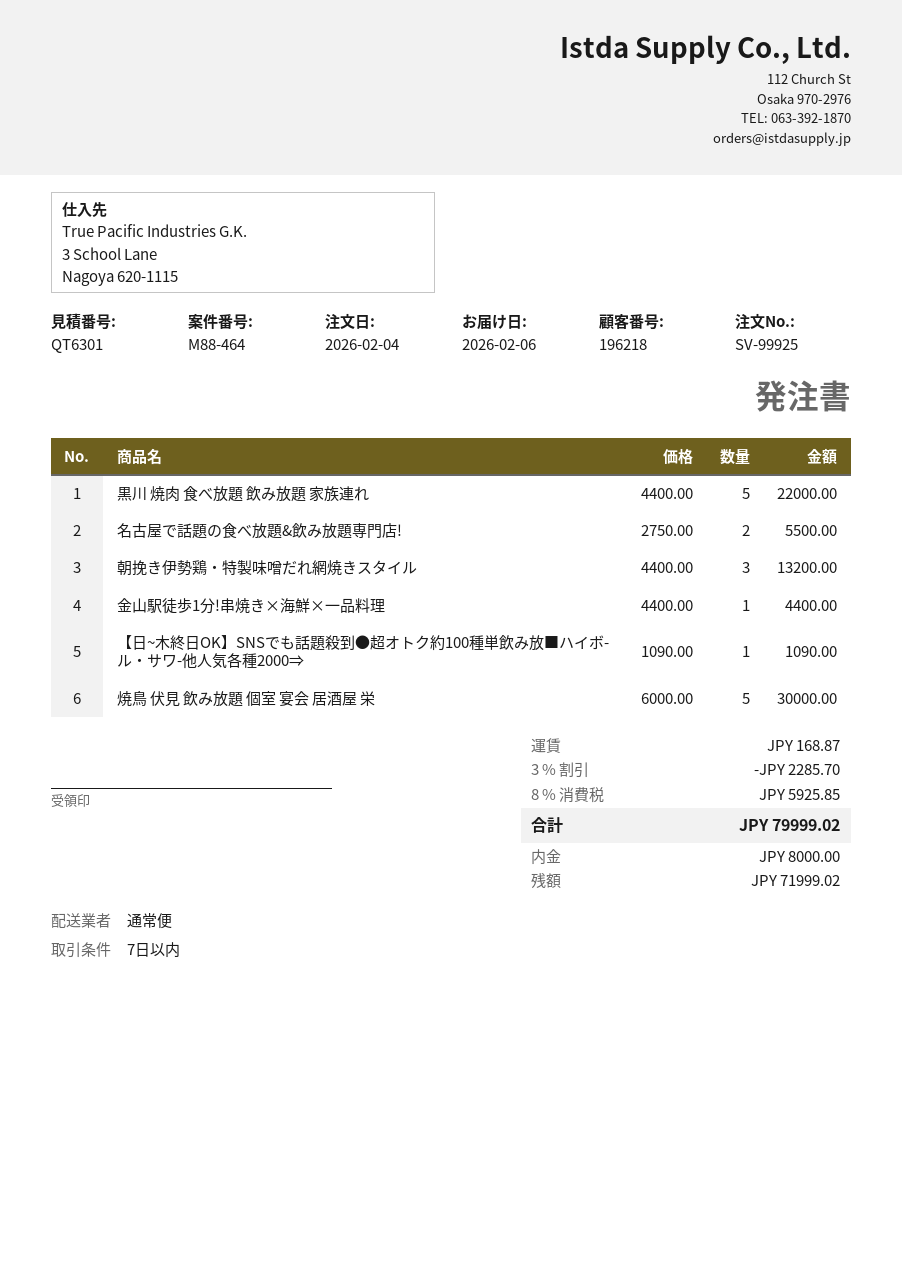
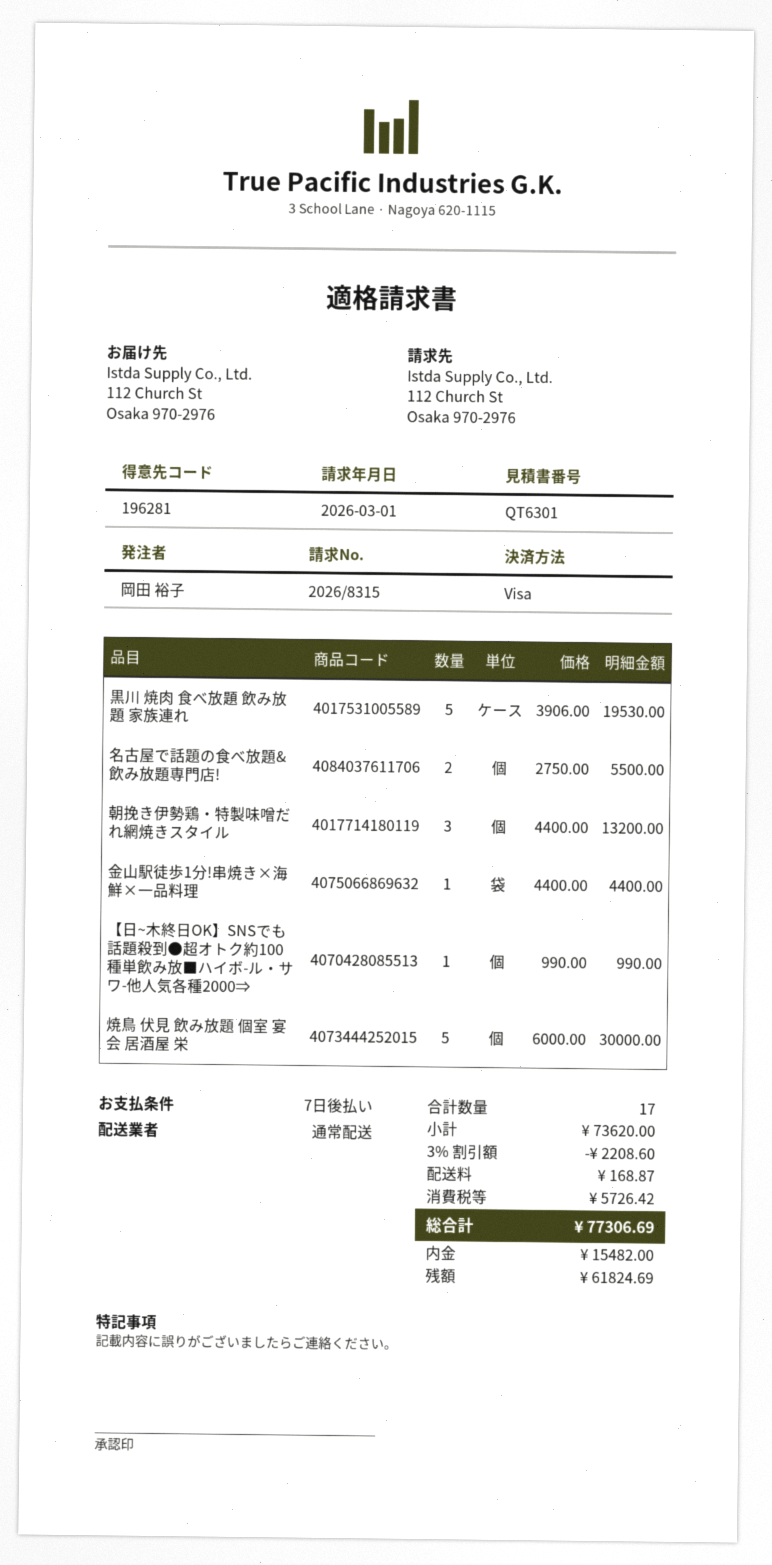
customer number: 196218 -> 196281
黒川 焼肉 食べ放題 飲み放題 家族連れ: 5 x 4400.00 = 22000.00 -> 5 x 3906.00 = 19530.00
【日~木終日OK】SNSでも話題殺到●超オトク約100種単飲み放■ハイボ-ル・サワ-他人気各種2000⇒: 1 x 1090.00 = 1090.00 -> 1 x 990.00 = 990.00
discount: 3% = 2285.70 -> 3% = 2208.60
tax: 5925.85 -> 5726.42
total: 79999.02 -> 77306.69
deposit: 8000.00 -> 15482.00
balance: 71999.02 -> 61824.69

